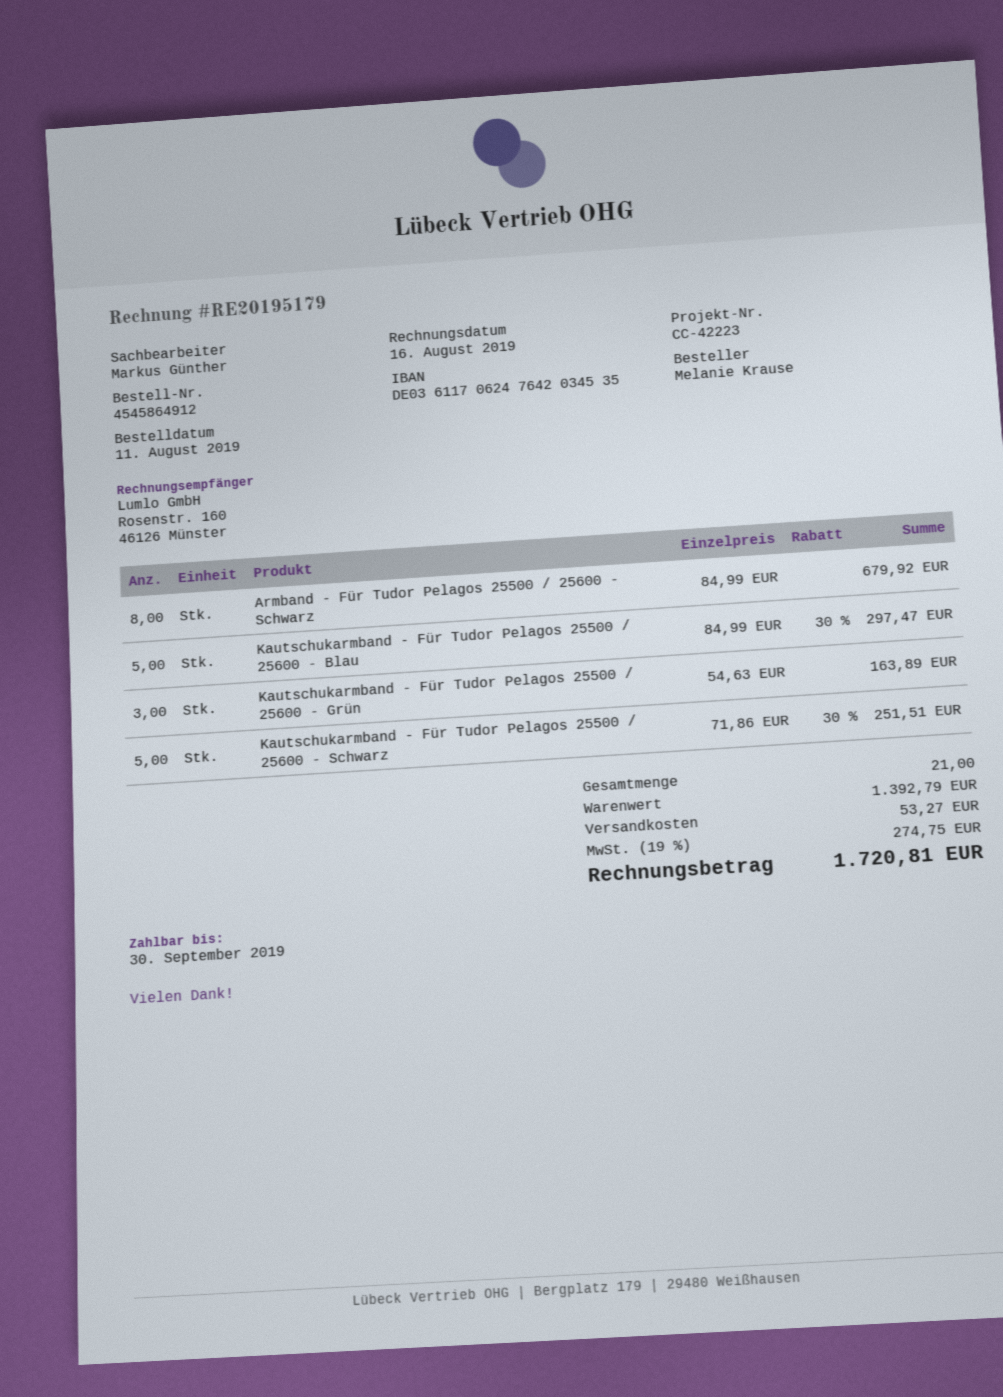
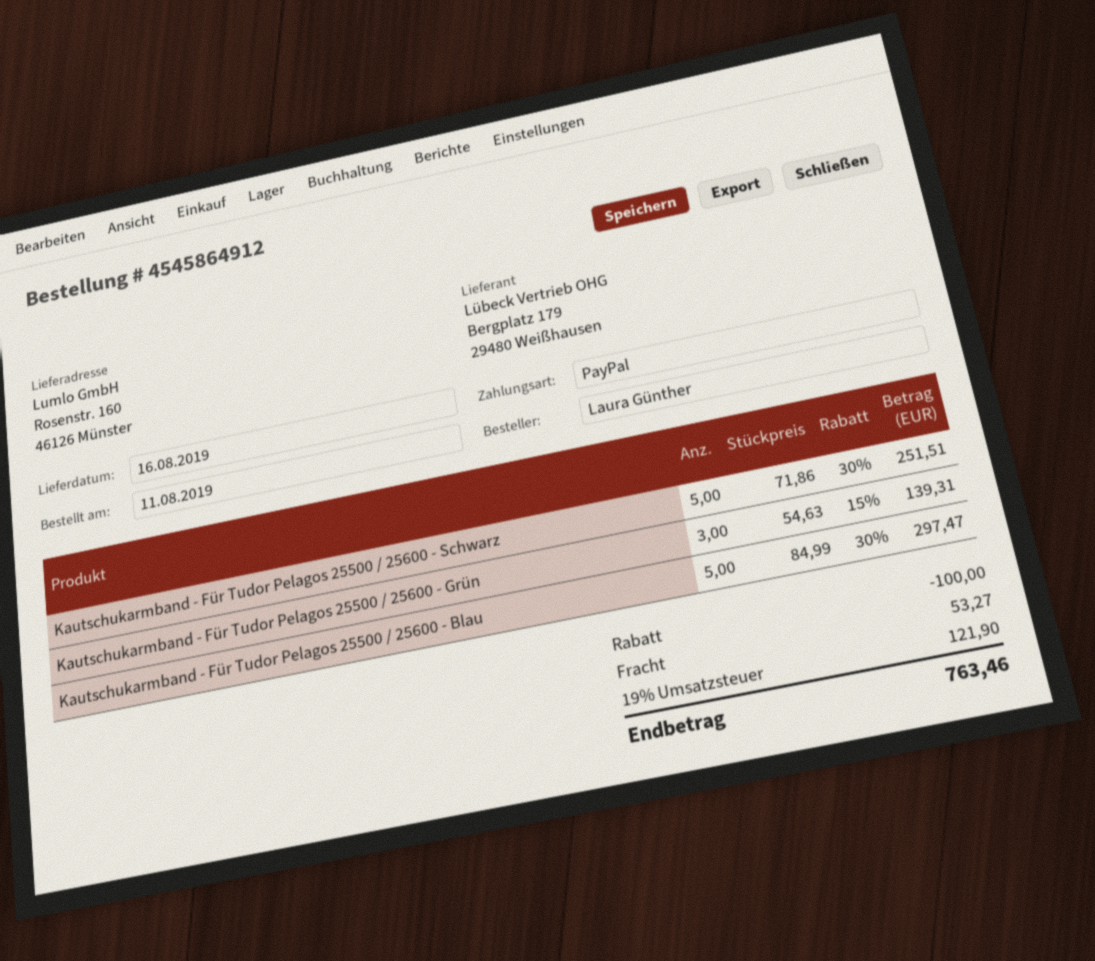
ordered by: Melanie Krause -> Laura Günther
Armband - Für Tudor Pelagos 25500 / 25600 - Schwarz: 8 x 84.99 = 679.92 -> none
Kautschukarmband - Für Tudor Pelagos 25500 / 25600 - Grün: 3 x 54.63 = 163.89 -> 3 x 54.63 - 15% = 139.31
discount: none -> 100.00
tax: 19% = 274.75 -> 19% = 121.90
total: 1720.81 -> 763.46

